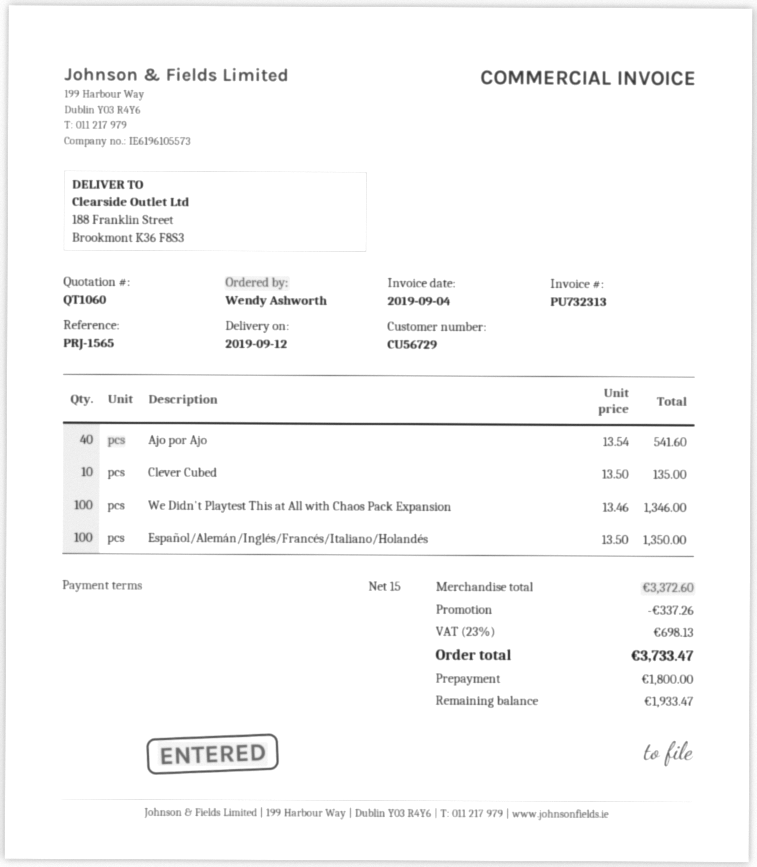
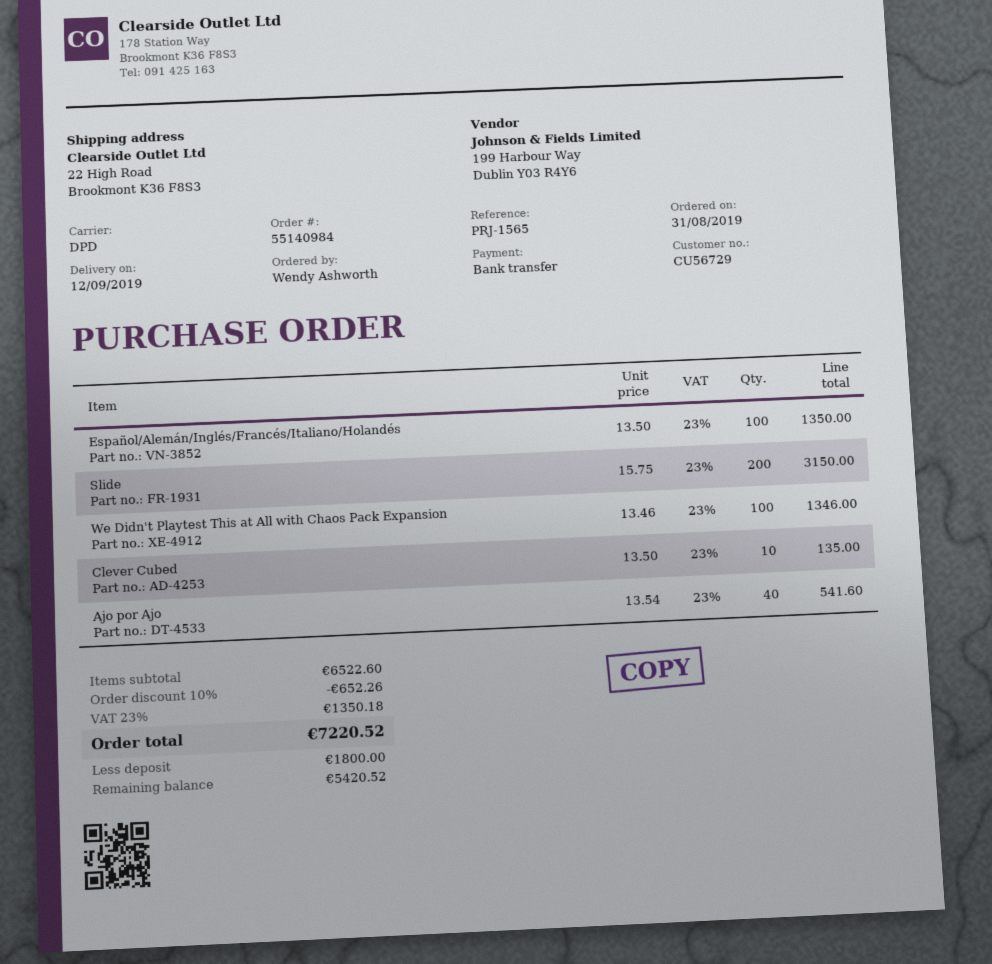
ship to: 188 Franklin Street, Brookmont K36 F8S3 -> 22 High Road, Brookmont K36 F8S3
Slide: none -> 200 x 15.75 = 3150.00
subtotal: 3372.60 -> 6522.60
discount: 337.26 -> 652.26
tax: 23% = 698.13 -> 23% = 1350.18
total: 3733.47 -> 7220.52
balance: 1933.47 -> 5420.52

